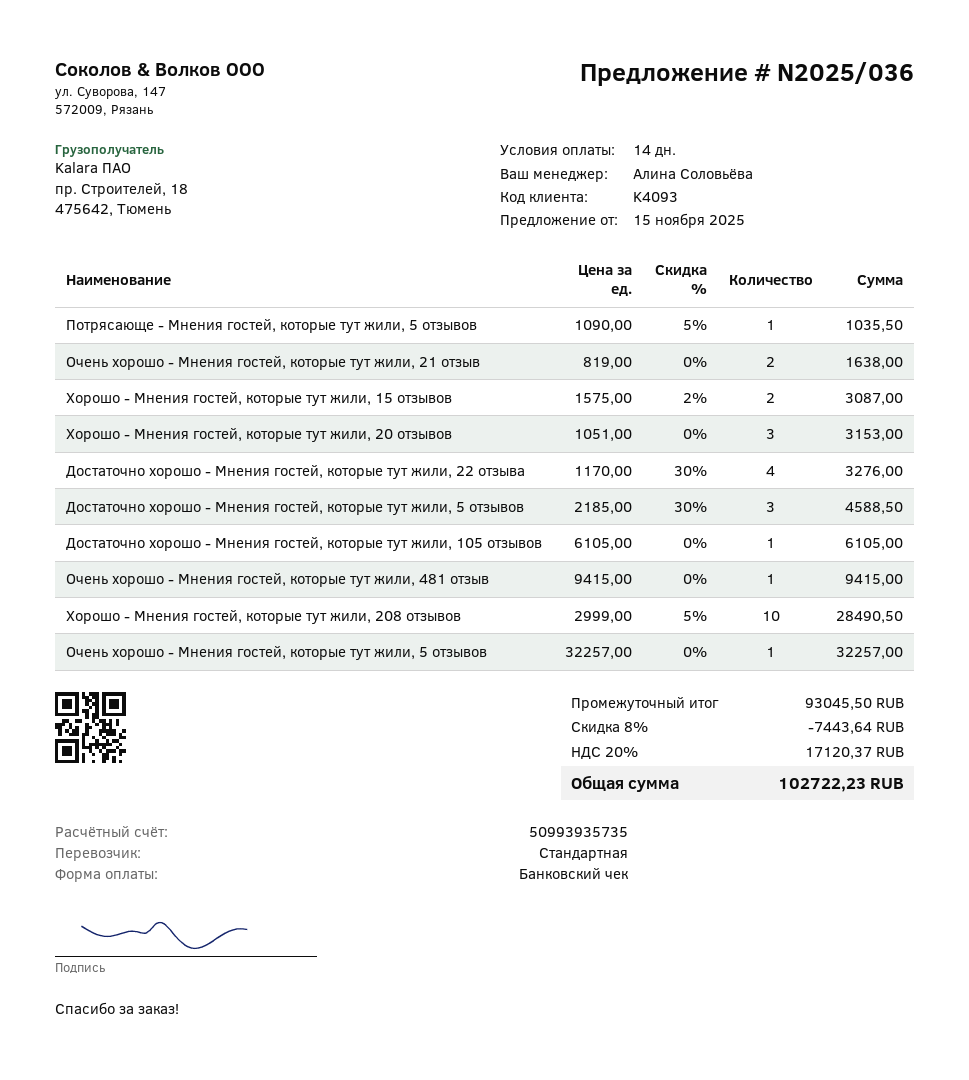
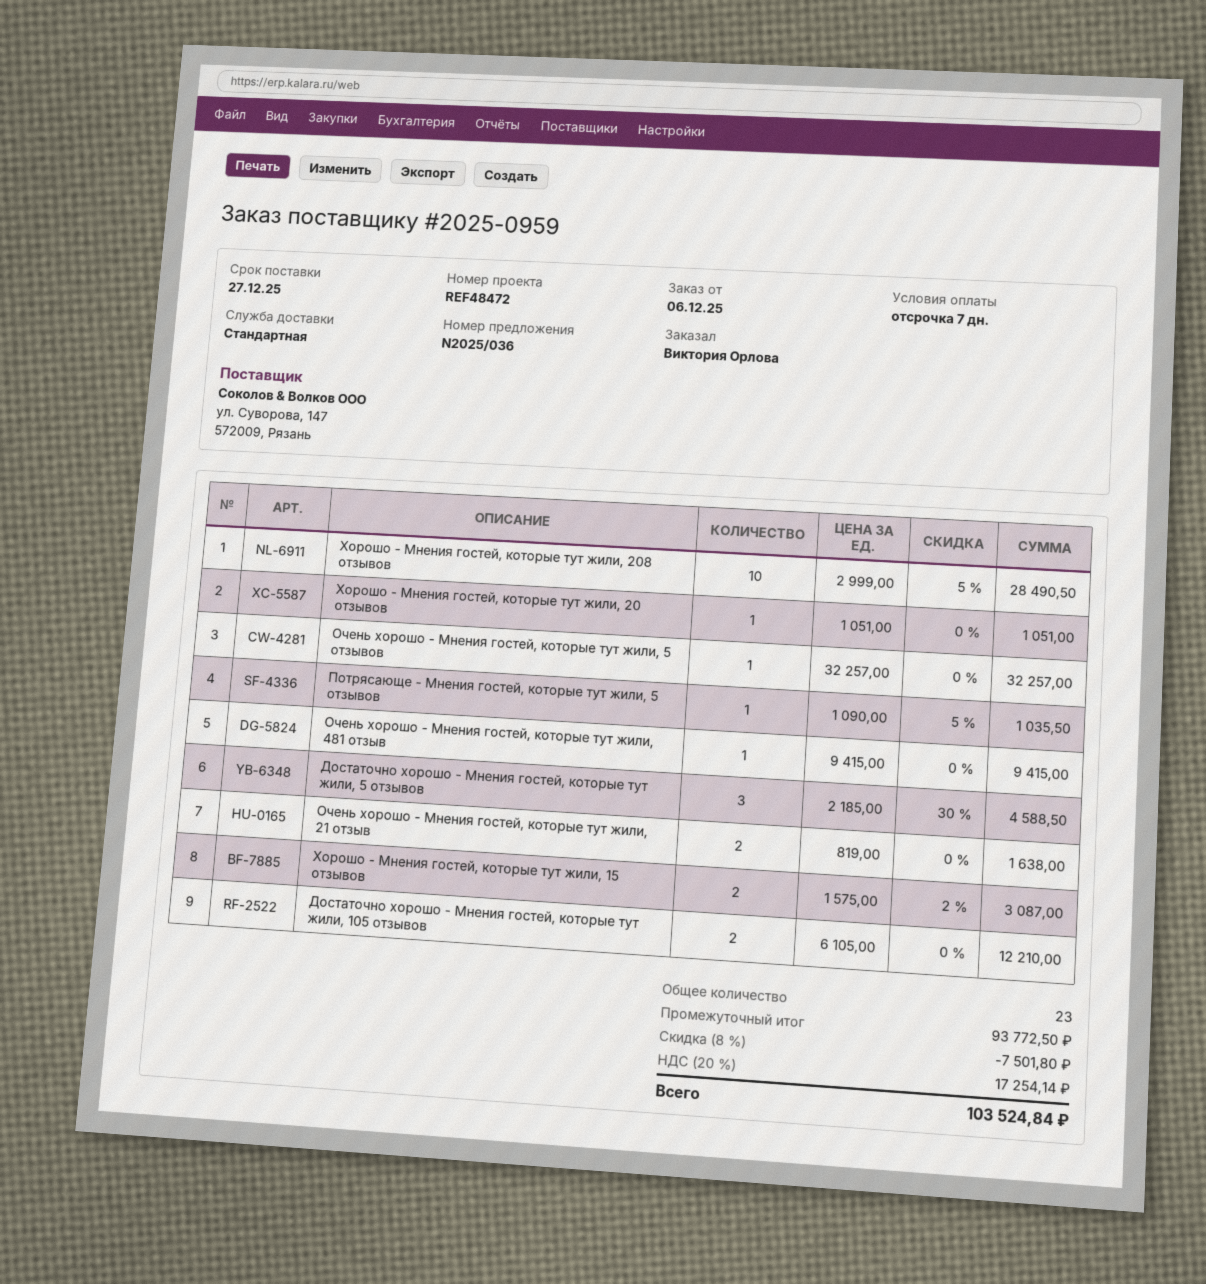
payment terms: 14 days -> 7 days
Хорошо - Мнения гостей, которые тут жили, 20 отзывов: 3 x 1051.00 = 3153.00 -> 1 x 1051.00 = 1051.00
Достаточно хорошо - Мнения гостей, которые тут жили, 22 отзыва: 4 x 1170.00 - 30% = 3276.00 -> none
Достаточно хорошо - Мнения гостей, которые тут жили, 105 отзывов: 1 x 6105.00 = 6105.00 -> 2 x 6105.00 = 12210.00
subtotal: 93045.50 -> 93772.50
discount: 8% = 7443.64 -> 8% = 7501.80
tax: 20% = 17120.37 -> 20% = 17254.14
total: 102722.23 -> 103524.84

